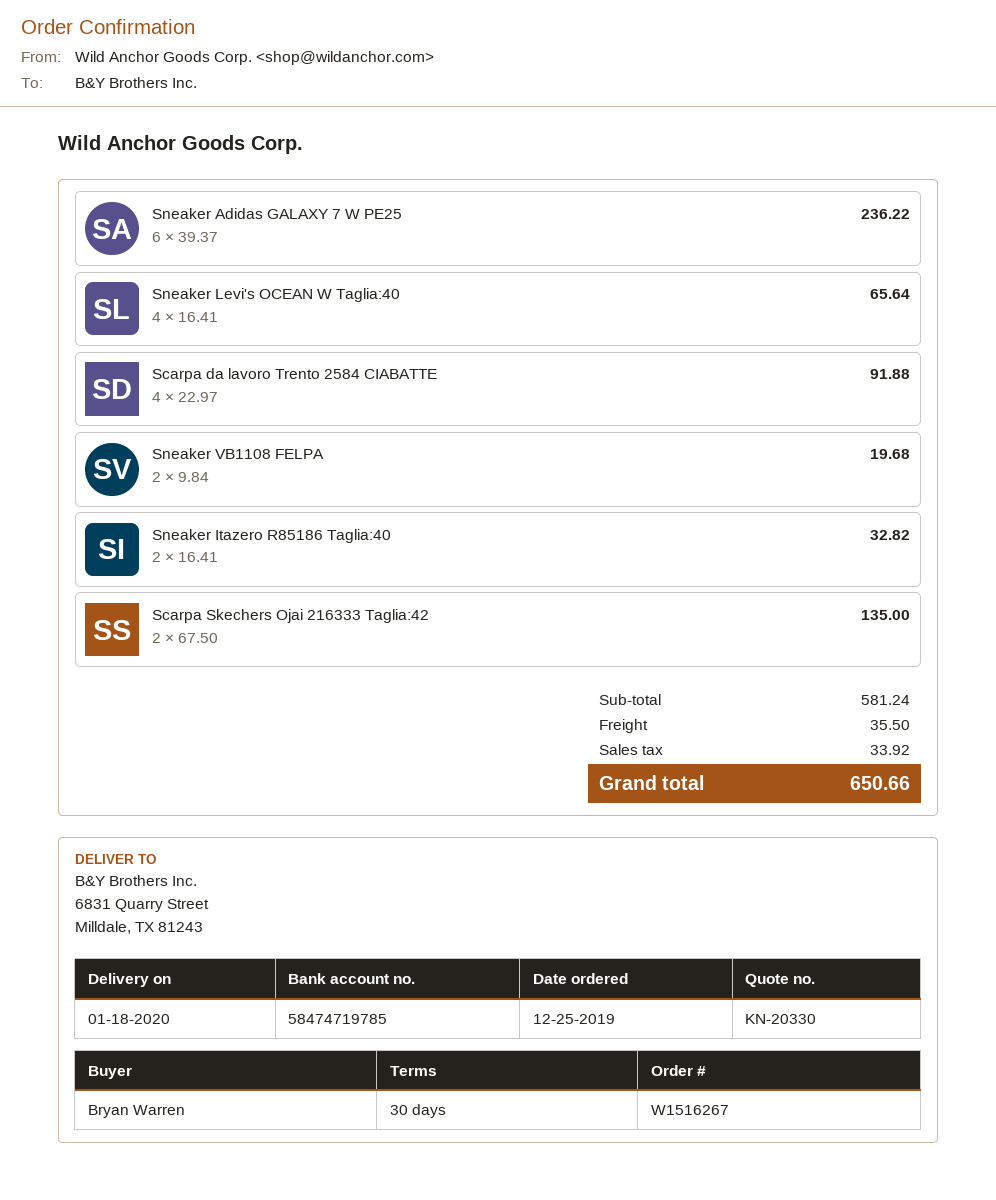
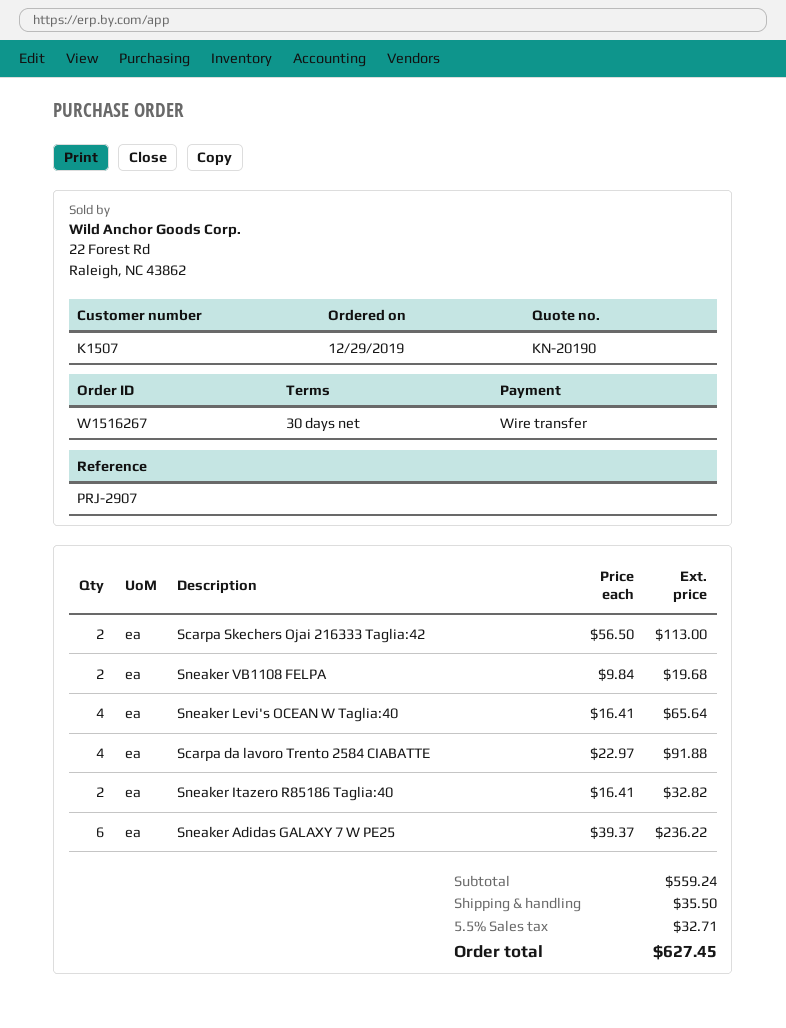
quote number: KN-20330 -> KN-20190
order date: 2019-12-25 -> 2019-12-29
Scarpa Skechers Ojai 216333 Taglia:42: 2 x 67.50 = 135.00 -> 2 x 56.50 = 113.00
subtotal: 581.24 -> 559.24
tax: 33.92 -> 32.71
total: 650.66 -> 627.45

